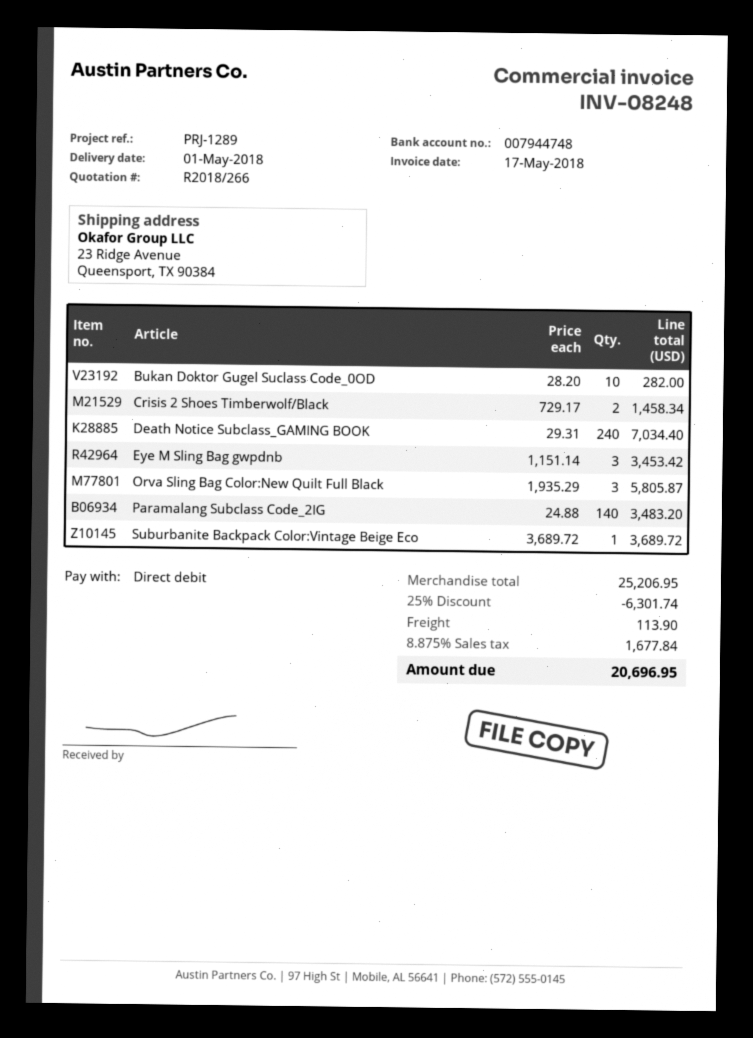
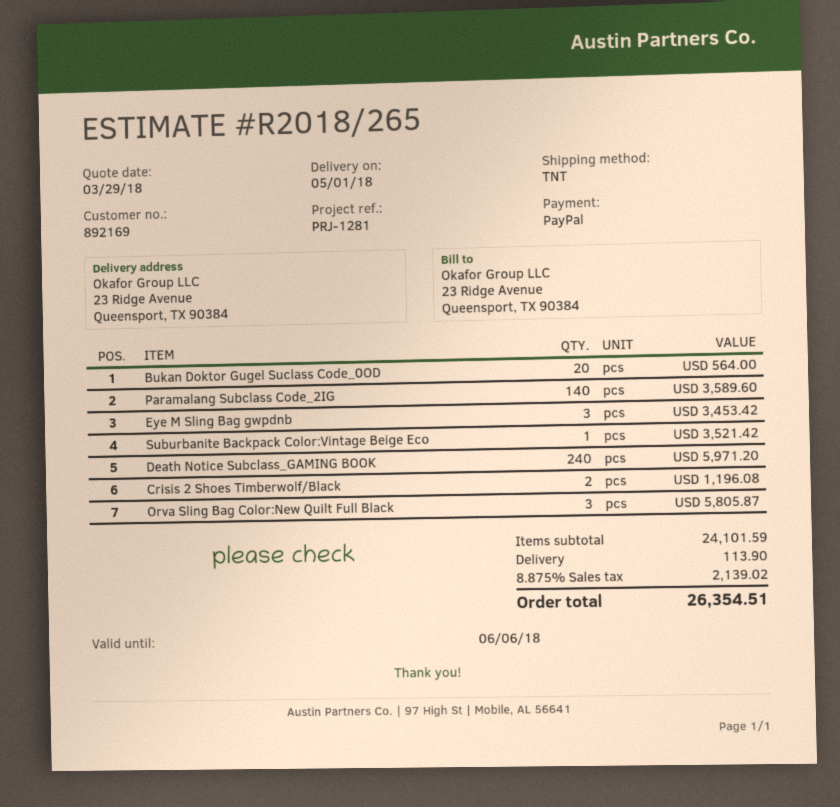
quote number: R2018/266 -> R2018/265
reference: PRJ-1289 -> PRJ-1281
payment method: direct debit -> PayPal
Bukan Doktor Gugel Suclass Code_0OD: 10 for 282.00 -> 20 for 564.00
Crisis 2 Shoes Timberwolf/Black: 2 for 1458.34 -> 2 for 1196.08
Death Notice Subclass_GAMING BOOK: 240 for 7034.40 -> 240 for 5971.20
Paramalang Subclass Code_2IG: 140 for 3483.20 -> 140 for 3589.60
Suburbanite Backpack Color:Vintage Beige Eco: 1 for 3689.72 -> 1 for 3521.42
subtotal: 25206.95 -> 24101.59
discount: 25% = 6301.74 -> none
tax: 8.875% = 1677.84 -> 8.875% = 2139.02
total: 20696.95 -> 26354.51

